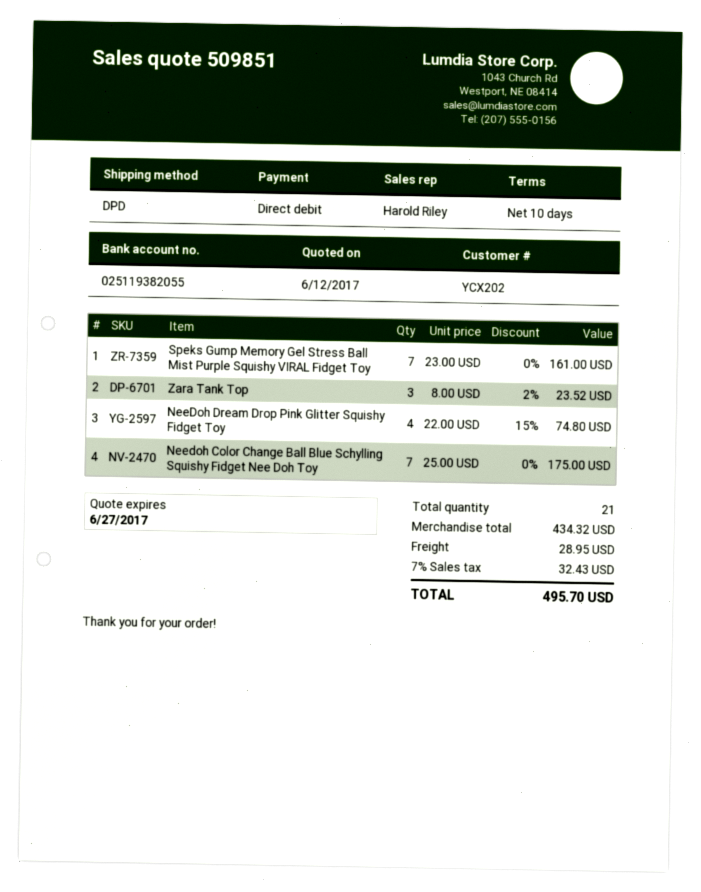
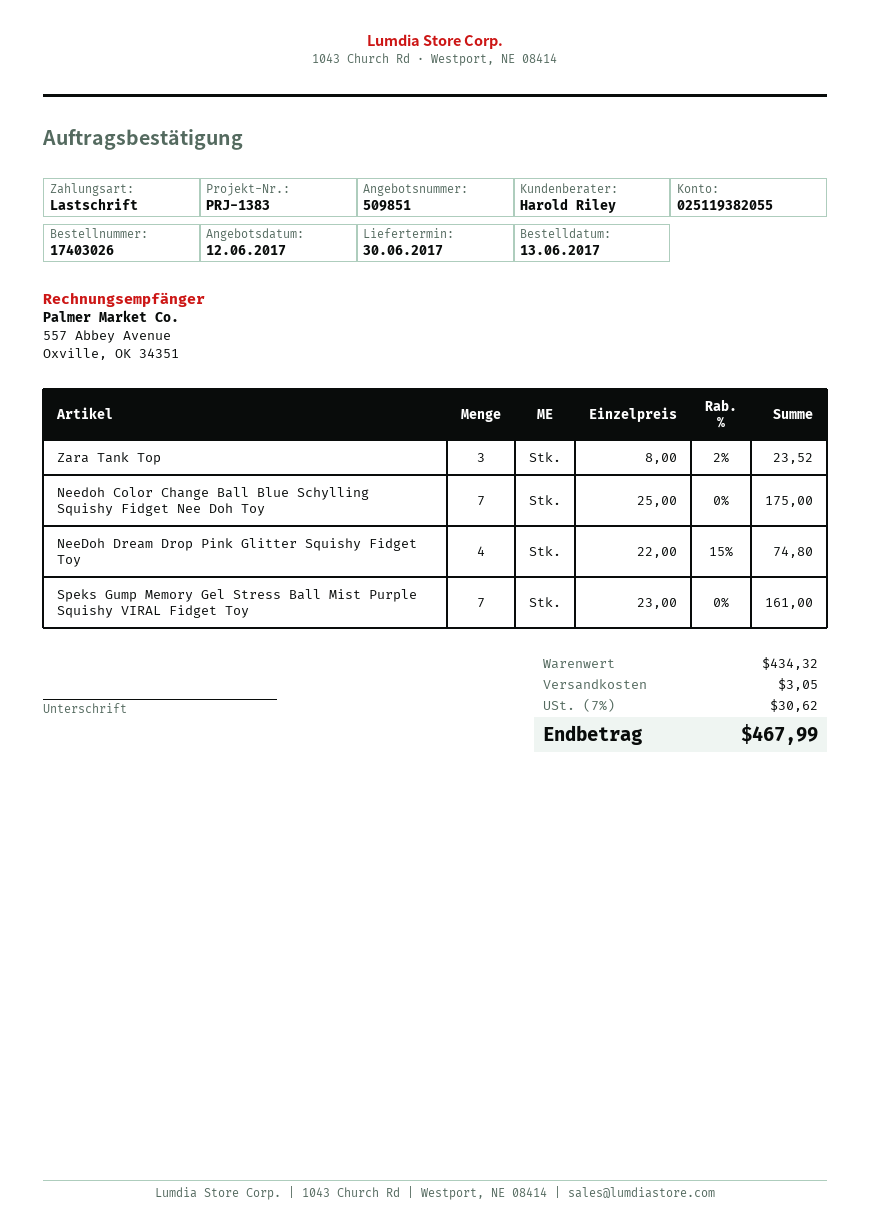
shipping: 28.95 -> 3.05
tax: 7% = 32.43 -> 7% = 30.62
total: 495.70 -> 467.99

